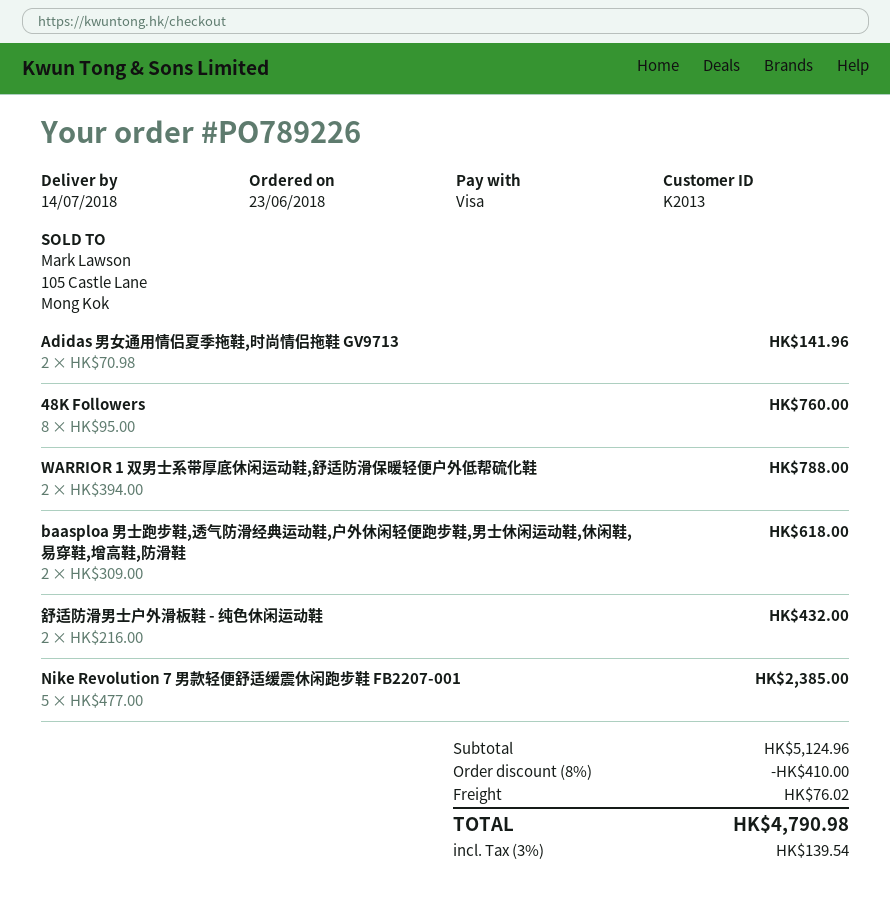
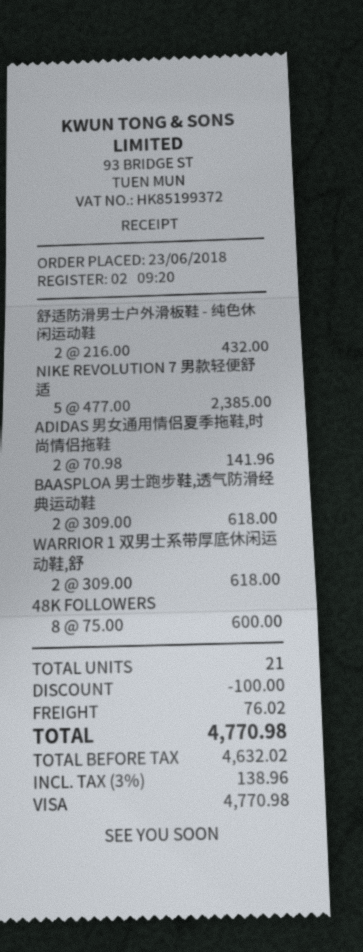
48K Followers: 8 x 95.00 = 760.00 -> 8 x 75.00 = 600.00
WARRIOR 1 双男士系带厚底休闲运动鞋,舒适防滑保暖轻便户外低帮硫化鞋: 2 x 394.00 = 788.00 -> 2 x 309.00 = 618.00
discount: 410.00 -> 100.00
tax: 3% = 139.54 -> 3% = 138.96
total: 4790.98 -> 4770.98

